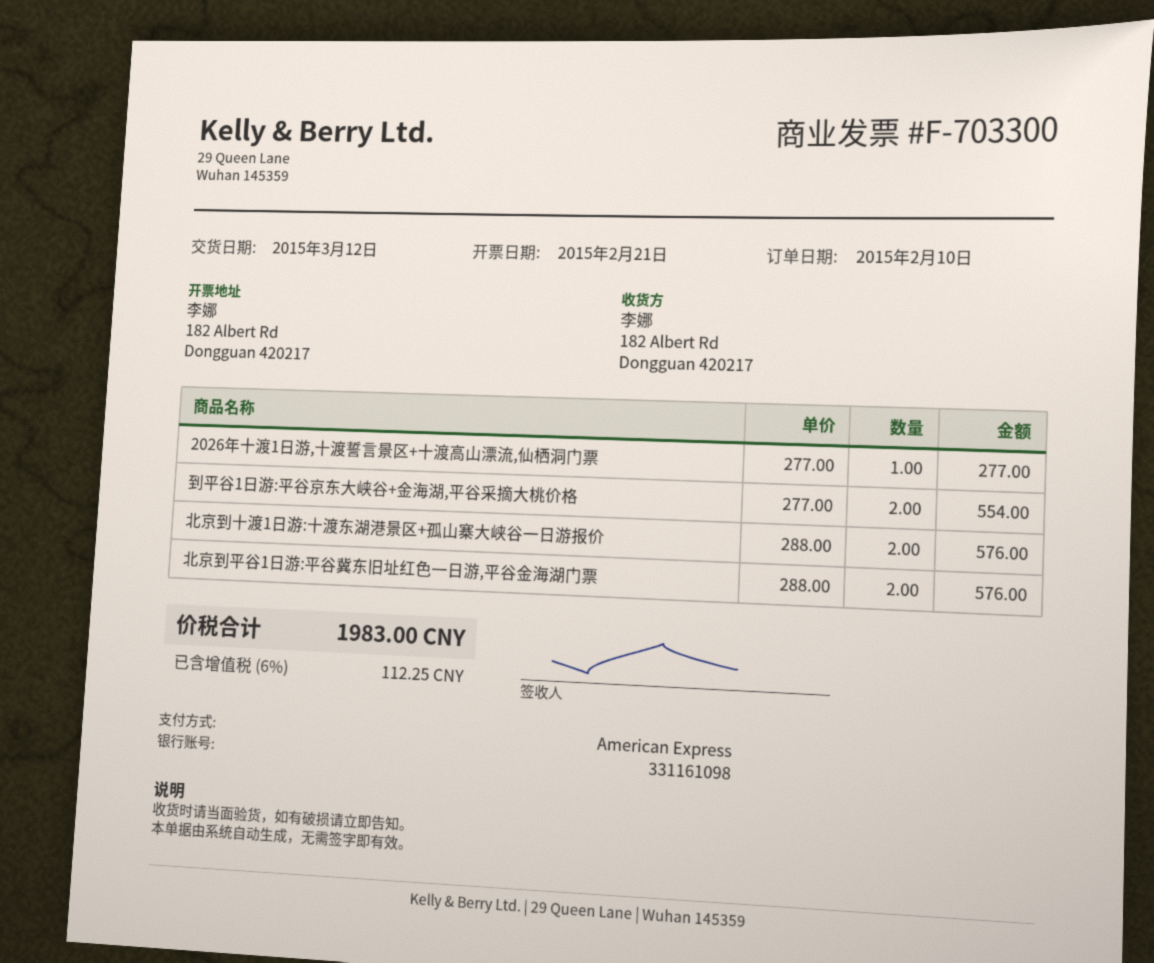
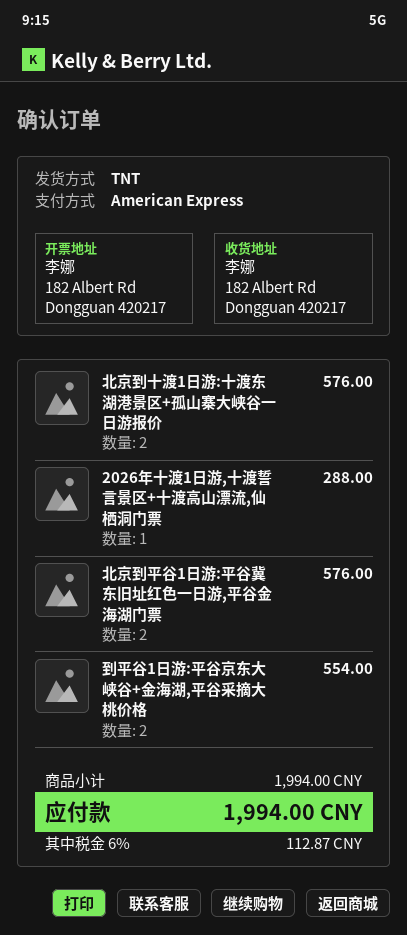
2026年十渡1日游,十渡誓言景区+十渡高山漂流,仙栖洞门票: 1 for 277.00 -> 1 for 288.00
tax: 6% = 112.25 -> 6% = 112.87
total: 1983.00 -> 1994.00

